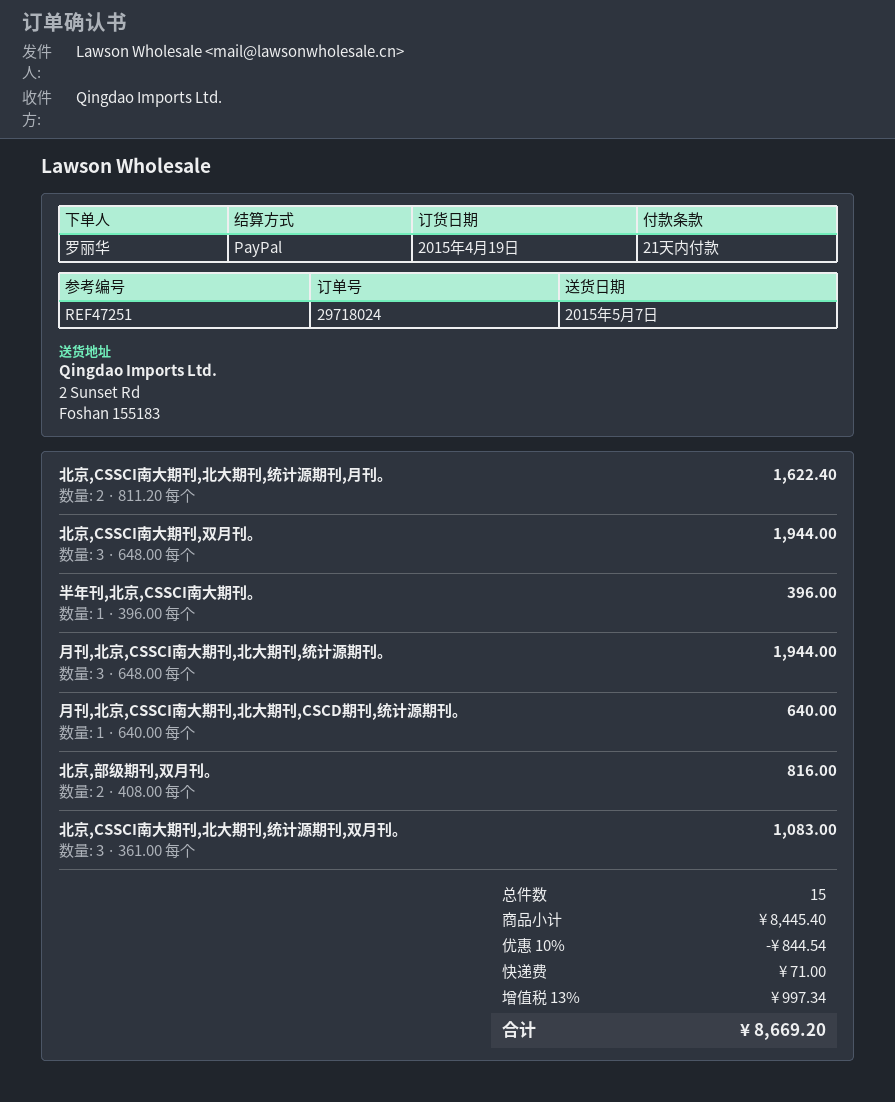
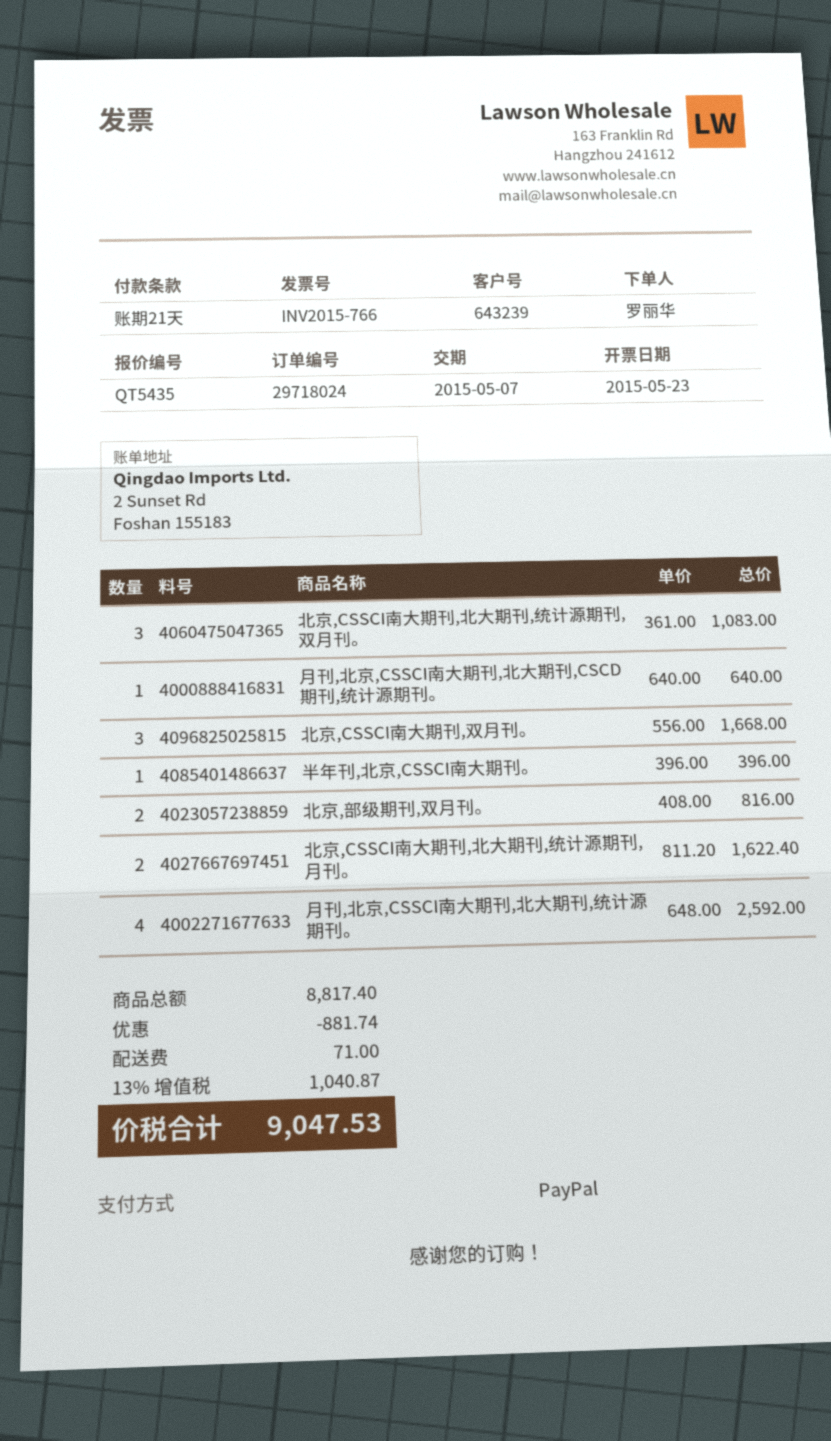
北京,CSSCI南大期刊,双月刊。: 3 x 648.00 = 1944.00 -> 3 x 556.00 = 1668.00
月刊,北京,CSSCI南大期刊,北大期刊,统计源期刊。: 3 x 648.00 = 1944.00 -> 4 x 648.00 = 2592.00
subtotal: 8445.40 -> 8817.40
discount: 844.54 -> 881.74
tax: 13% = 997.34 -> 13% = 1040.87
total: 8669.20 -> 9047.53

